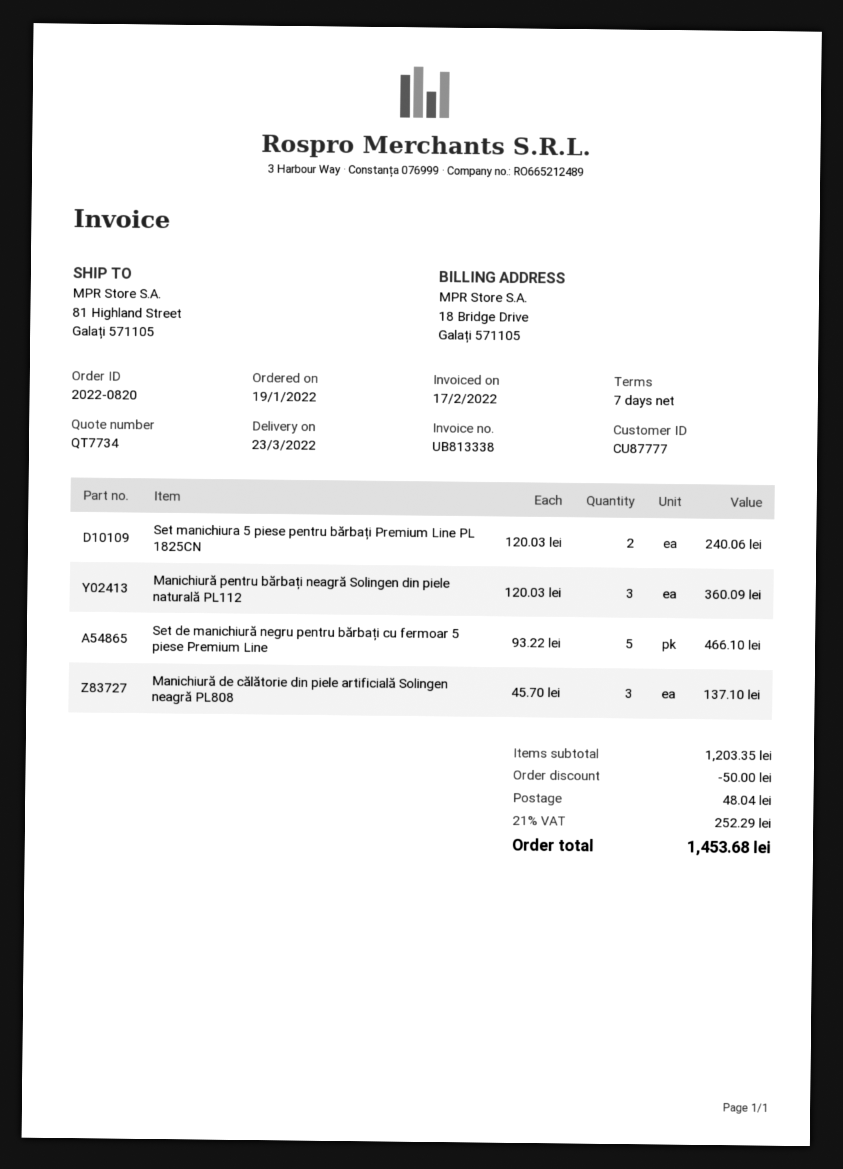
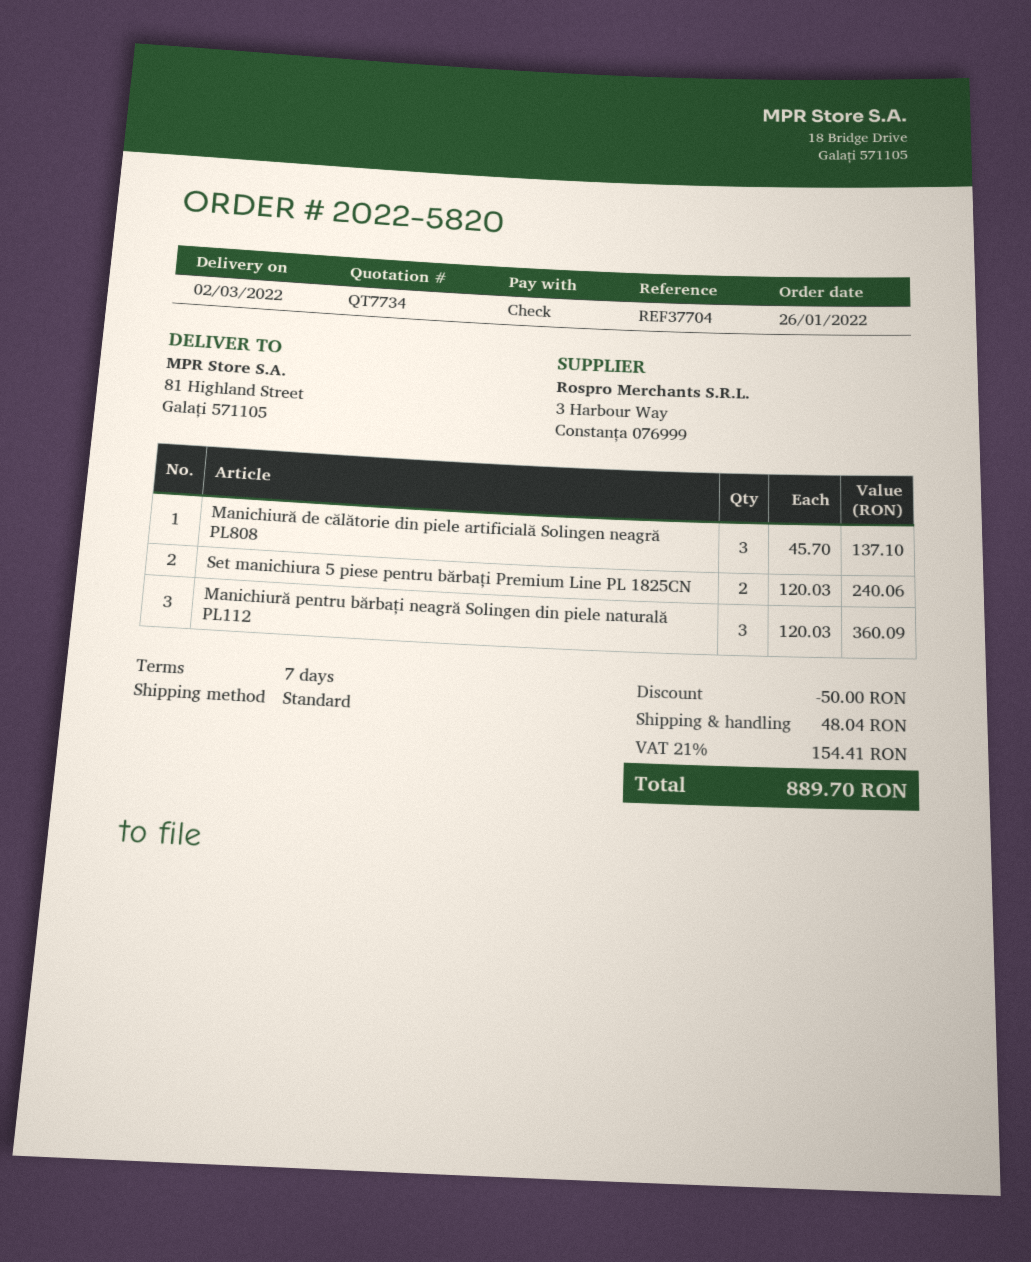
order number: 2022-0820 -> 2022-5820
order date: 2022-01-19 -> 2022-01-26
delivery date: 2022-03-23 -> 2022-03-02
Set de manichiură negru pentru bărbați cu fermoar 5 piese Premium Line: 5 x 93.22 = 466.10 -> none
tax: 21% = 252.29 -> 21% = 154.41
total: 1453.68 -> 889.70

